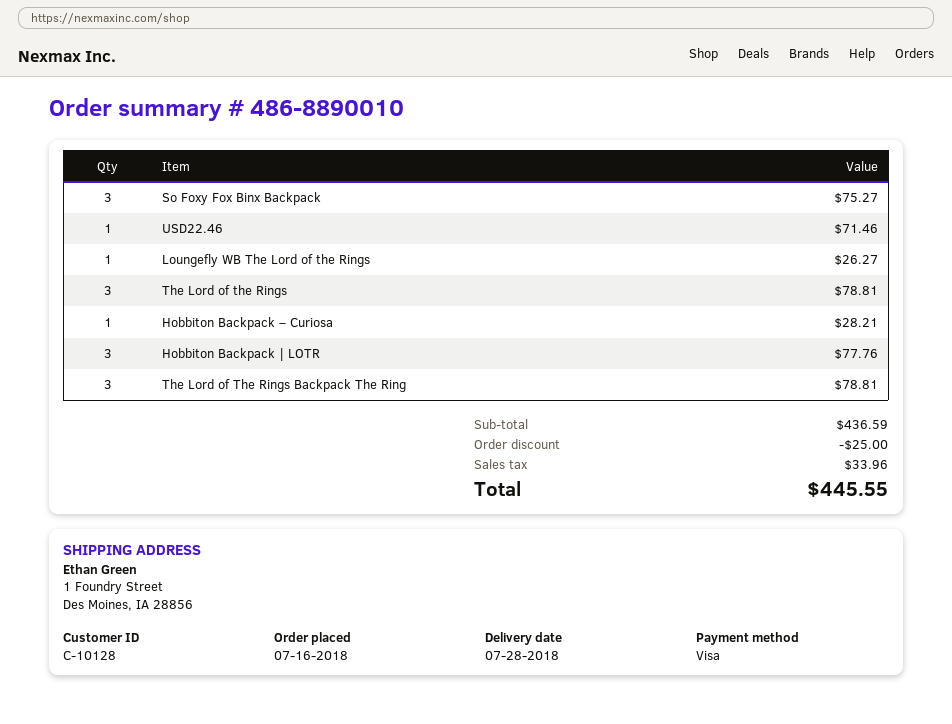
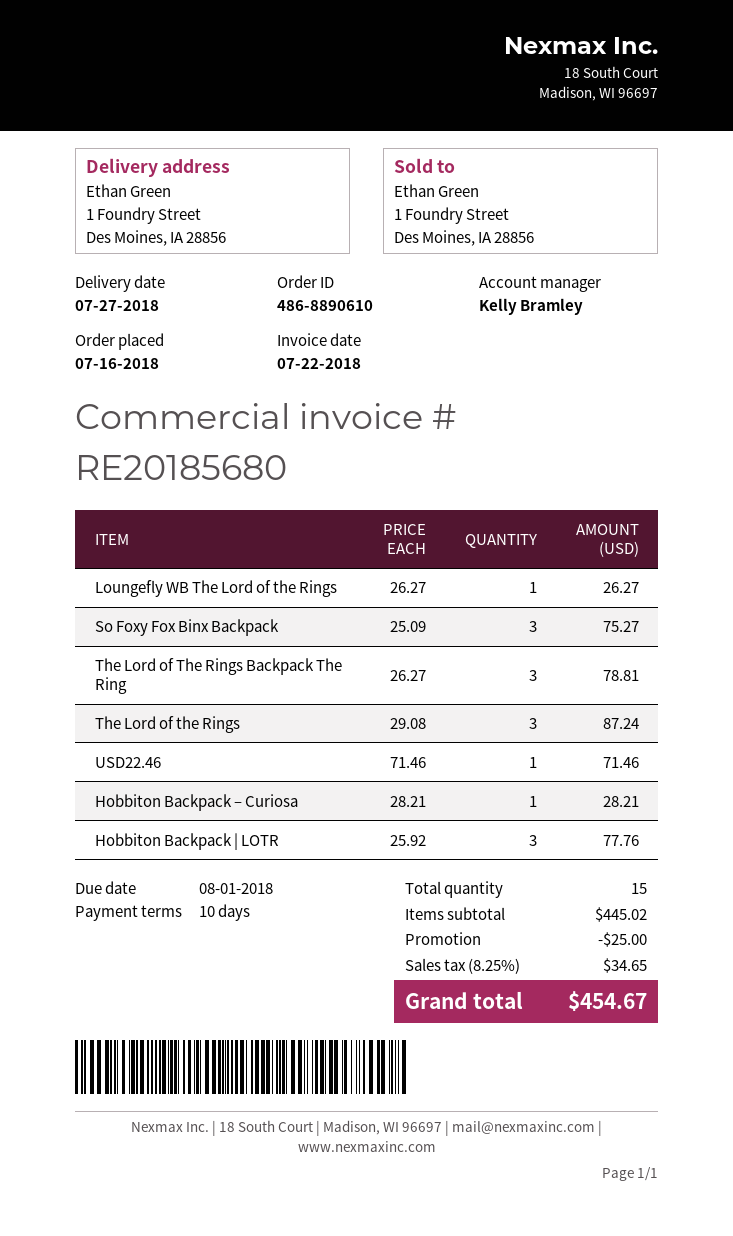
order number: 486-8890010 -> 486-8890610
delivery date: 2018-07-28 -> 2018-07-27
The Lord of the Rings: 3 for 78.81 -> 3 for 87.24
subtotal: 436.59 -> 445.02
tax: 33.96 -> 34.65
total: 445.55 -> 454.67

